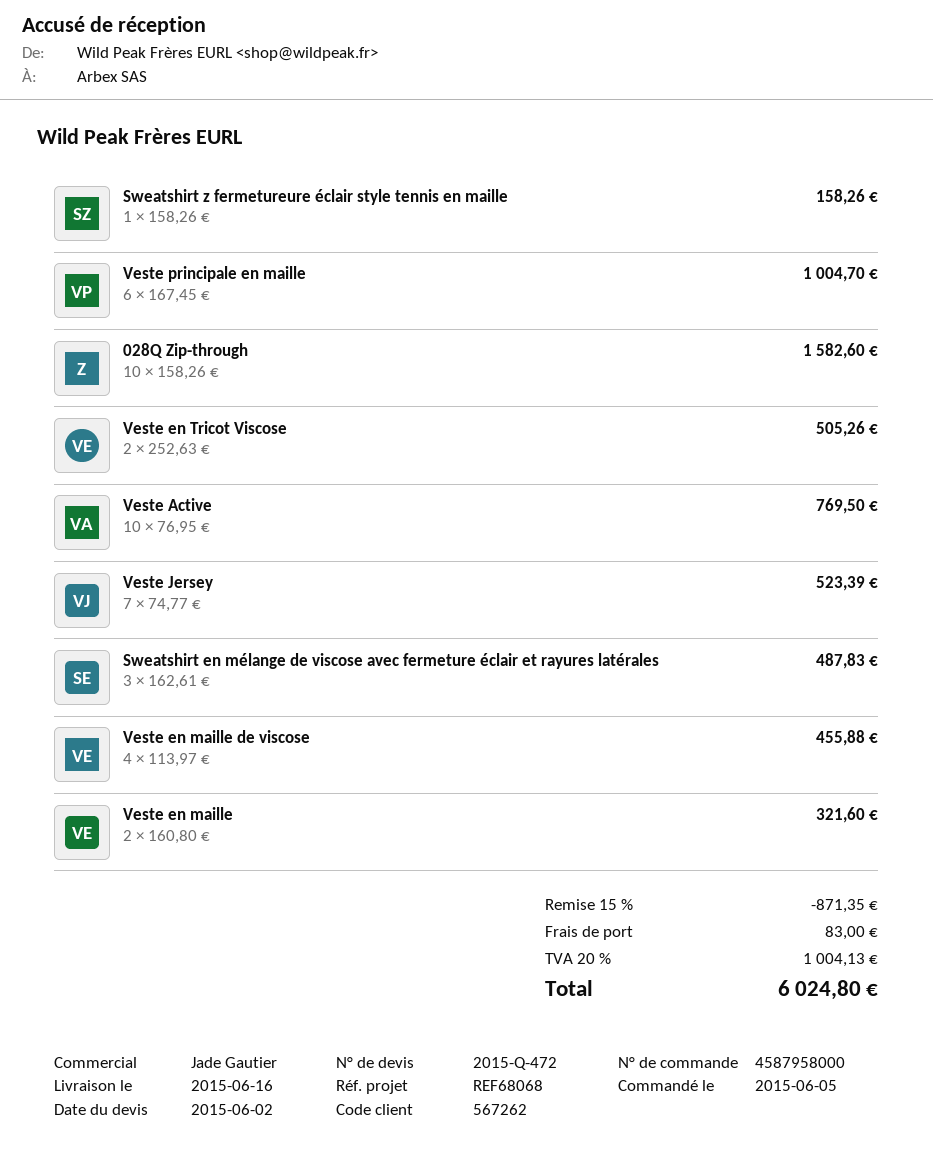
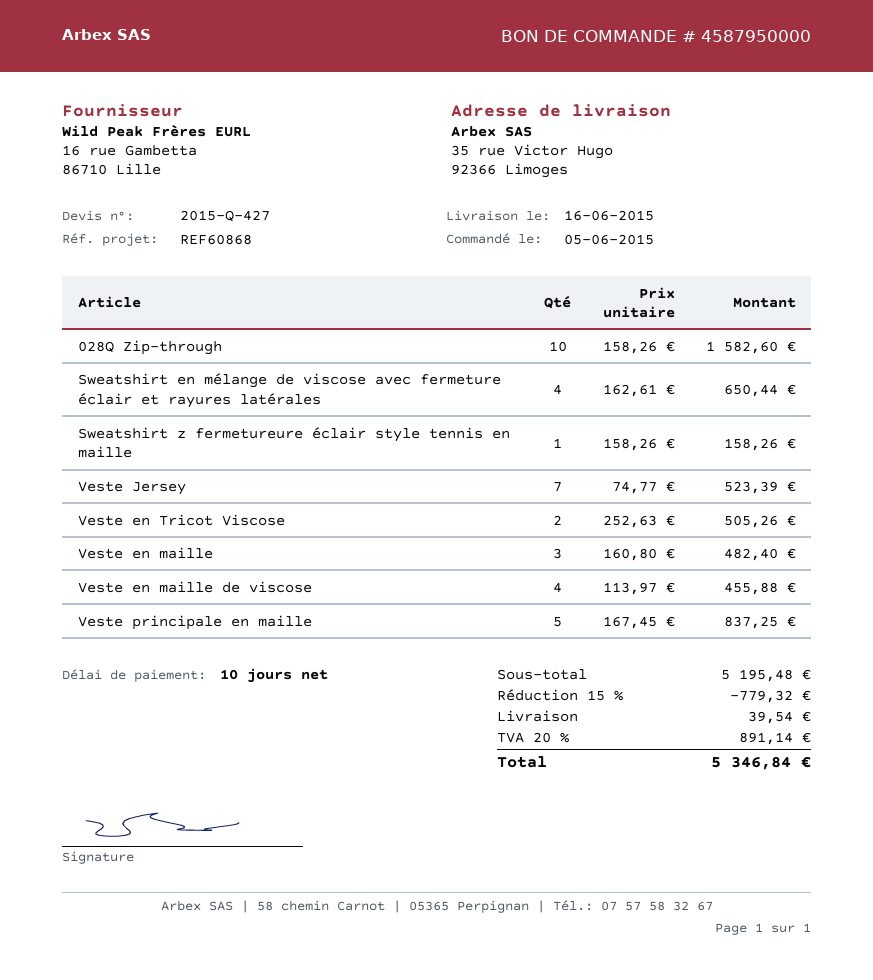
quote number: 2015-Q-472 -> 2015-Q-427
order number: 4587958000 -> 4587950000
reference: REF68068 -> REF60868
Veste principale en maille: 6 x 167.45 = 1004.70 -> 5 x 167.45 = 837.25
Veste Active: 10 x 76.95 = 769.50 -> none
Sweatshirt en mélange de viscose avec fermeture éclair et rayures latérales: 3 x 162.61 = 487.83 -> 4 x 162.61 = 650.44
Veste en maille: 2 x 160.80 = 321.60 -> 3 x 160.80 = 482.40
discount: 15% = 871.35 -> 15% = 779.32
shipping: 83.00 -> 39.54
tax: 20% = 1004.13 -> 20% = 891.14
total: 6024.80 -> 5346.84

